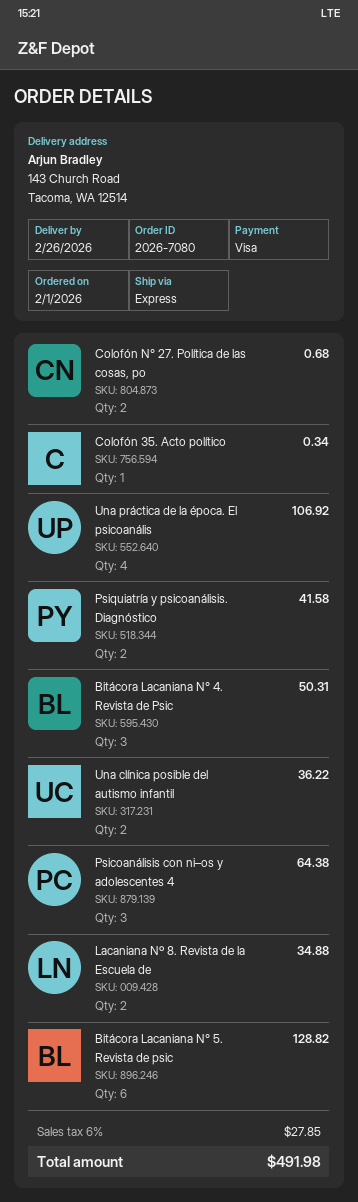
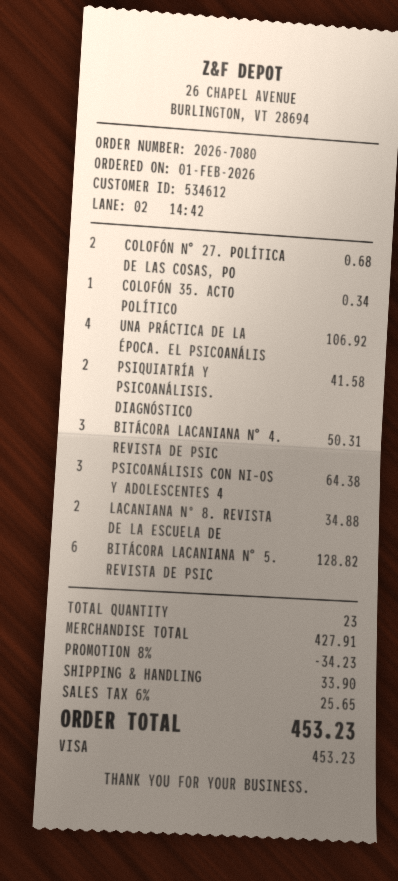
Una clínica posible del autismo infantil: 2 for 36.22 -> none
discount: none -> 8% = 34.23
shipping: none -> 33.90
tax: 6% = 27.85 -> 6% = 25.65
total: 491.98 -> 453.23

